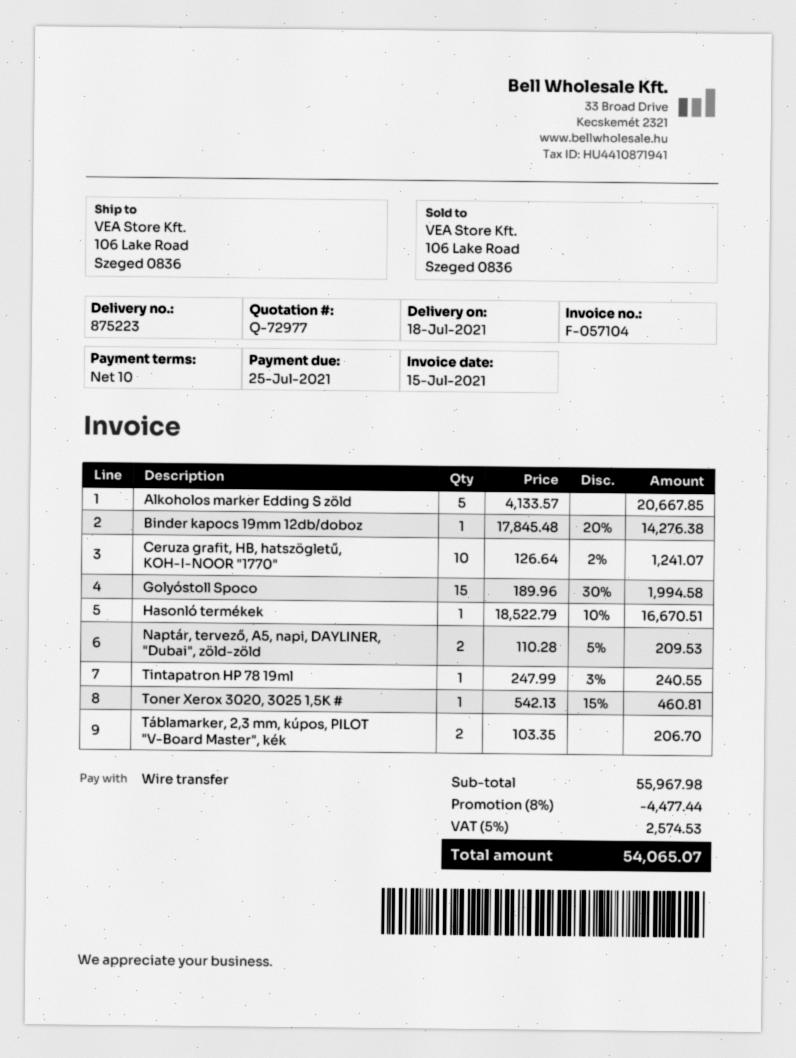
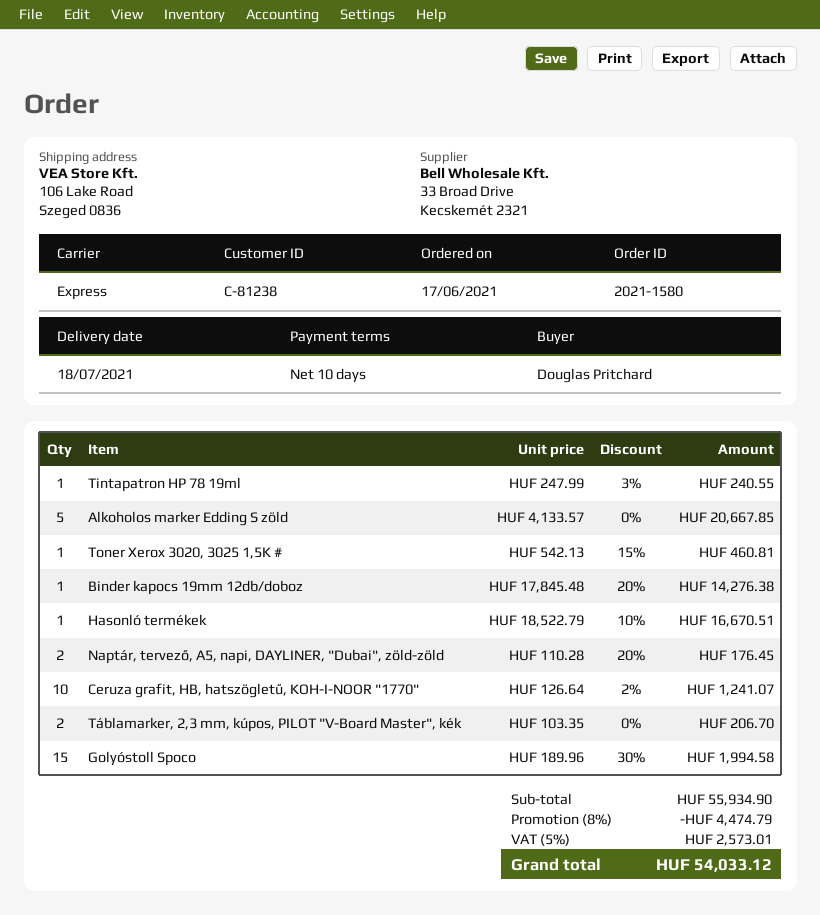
Naptár, tervező, A5, napi, DAYLINER, "Dubai", zöld-zöld: 2 x 110.28 - 5% = 209.53 -> 2 x 110.28 - 20% = 176.45
subtotal: 55967.98 -> 55934.90
discount: 8% = 4477.44 -> 8% = 4474.79
tax: 5% = 2574.53 -> 5% = 2573.01
total: 54065.07 -> 54033.12

